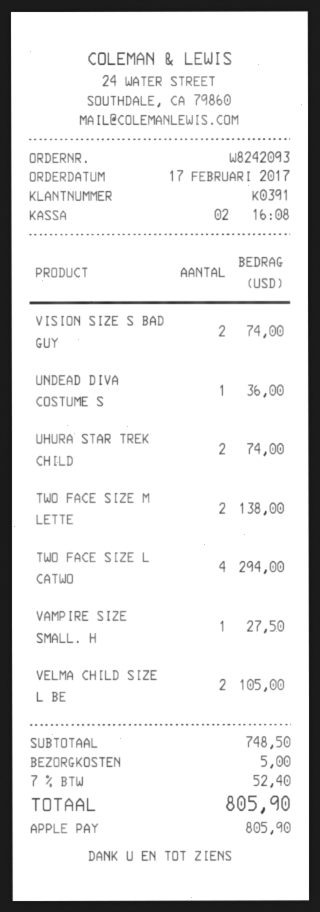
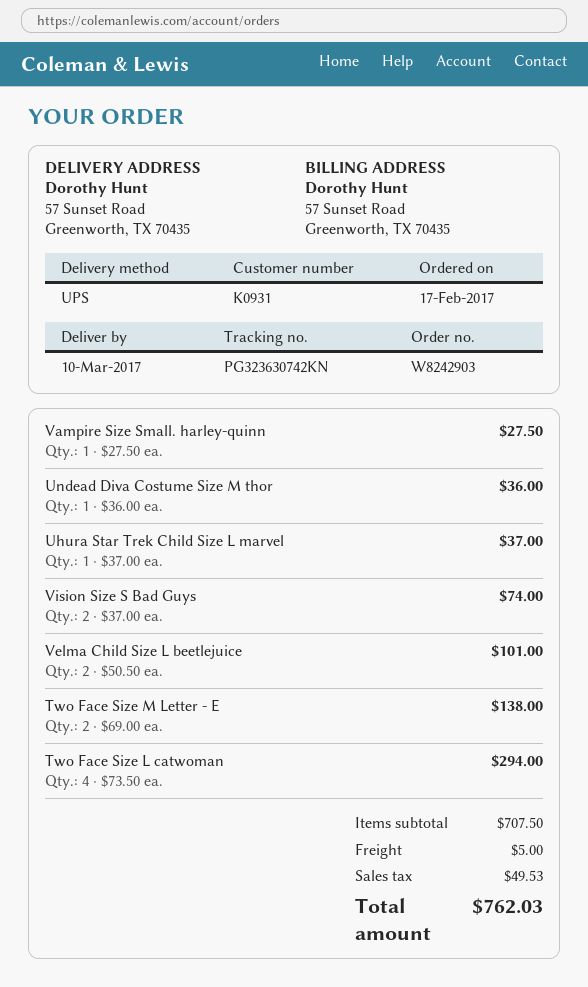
order number: W8242093 -> W8242903
customer number: K0391 -> K0931
UHURA STAR TREK CHILD: 2 for 74.00 -> 1 for 37.00
VELMA CHILD SIZE L BE: 2 for 105.00 -> 2 for 101.00
subtotal: 748.50 -> 707.50
tax: 52.40 -> 49.53
total: 805.90 -> 762.03

